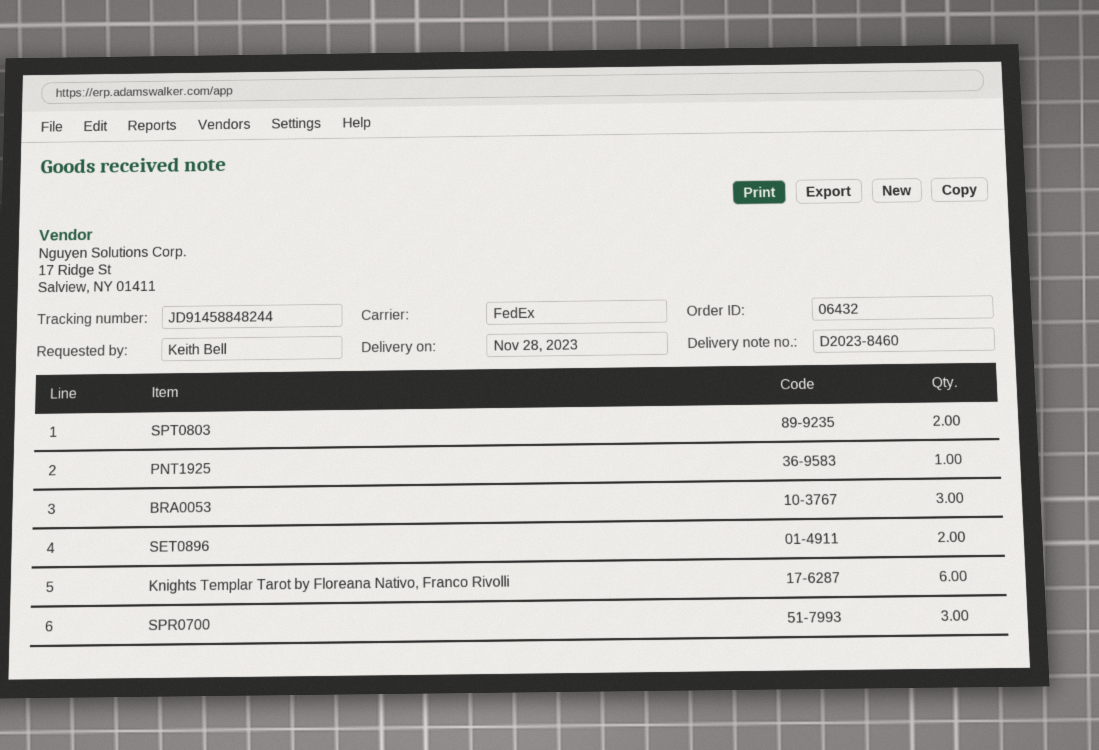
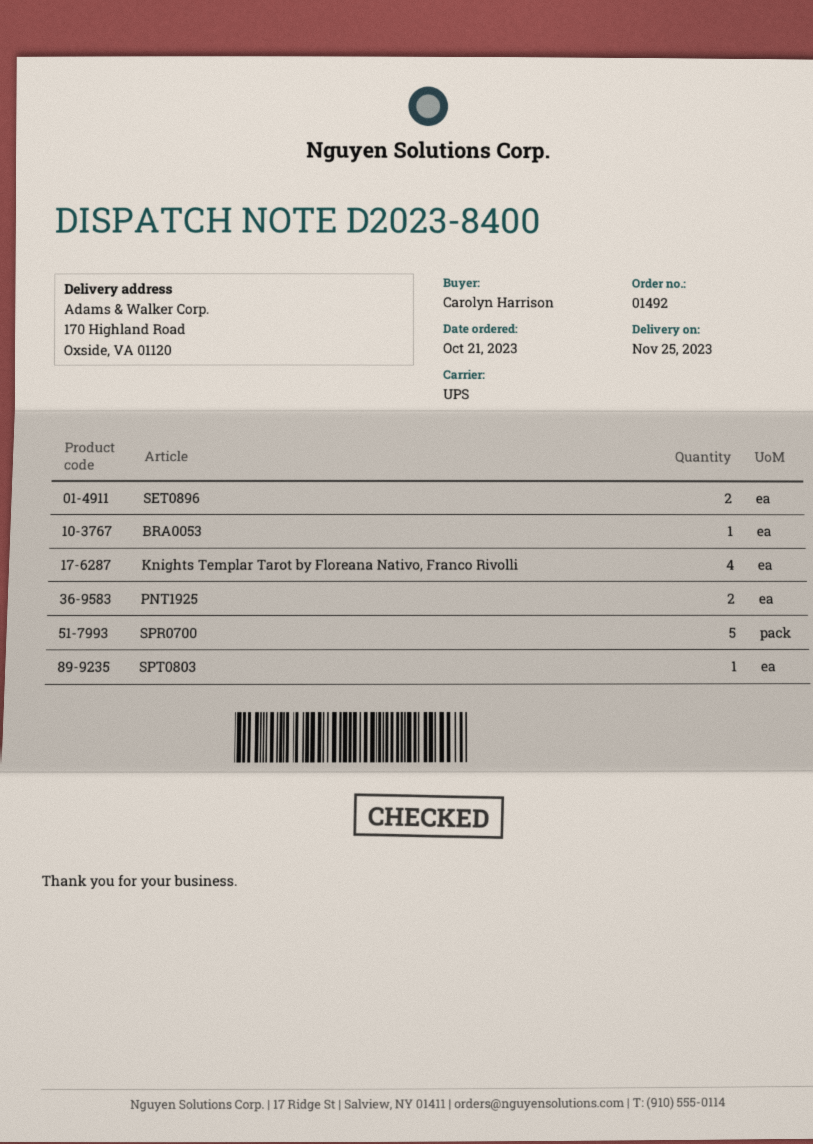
order number: 06432 -> 01492
delivery note number: D2023-8460 -> D2023-8400
delivery date: 2023-11-28 -> 2023-11-25
ordered by: Keith Bell -> Carolyn Harrison
shipping method: FedEx -> UPS
SPT0803: 2 -> 1
PNT1925: 1 -> 2
BRA0053: 3 -> 1
Knights Templar Tarot by Floreana Nativo, Franco Rivolli: 6 -> 4
SPR0700: 3 -> 5

